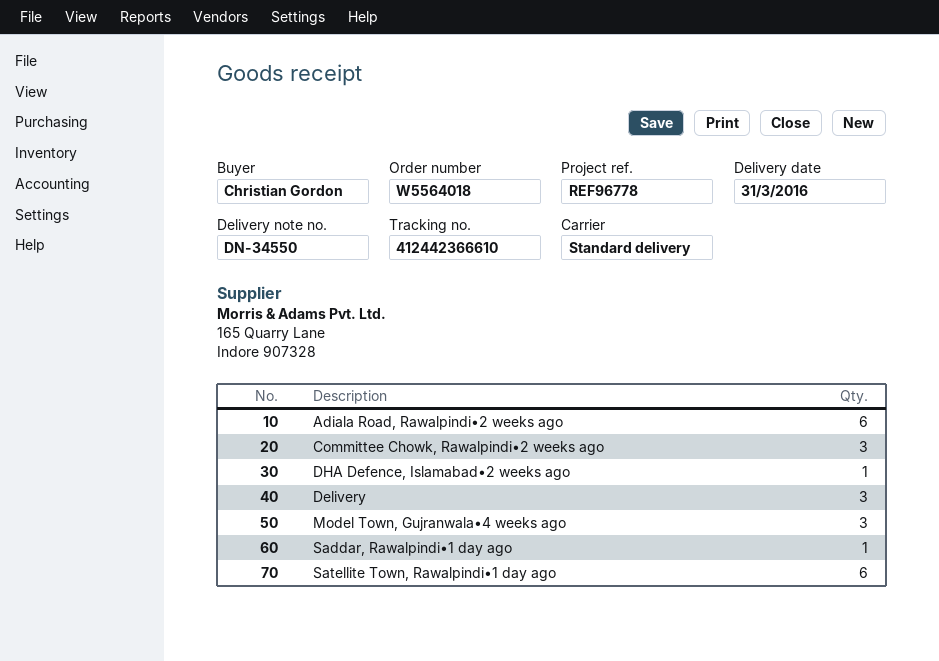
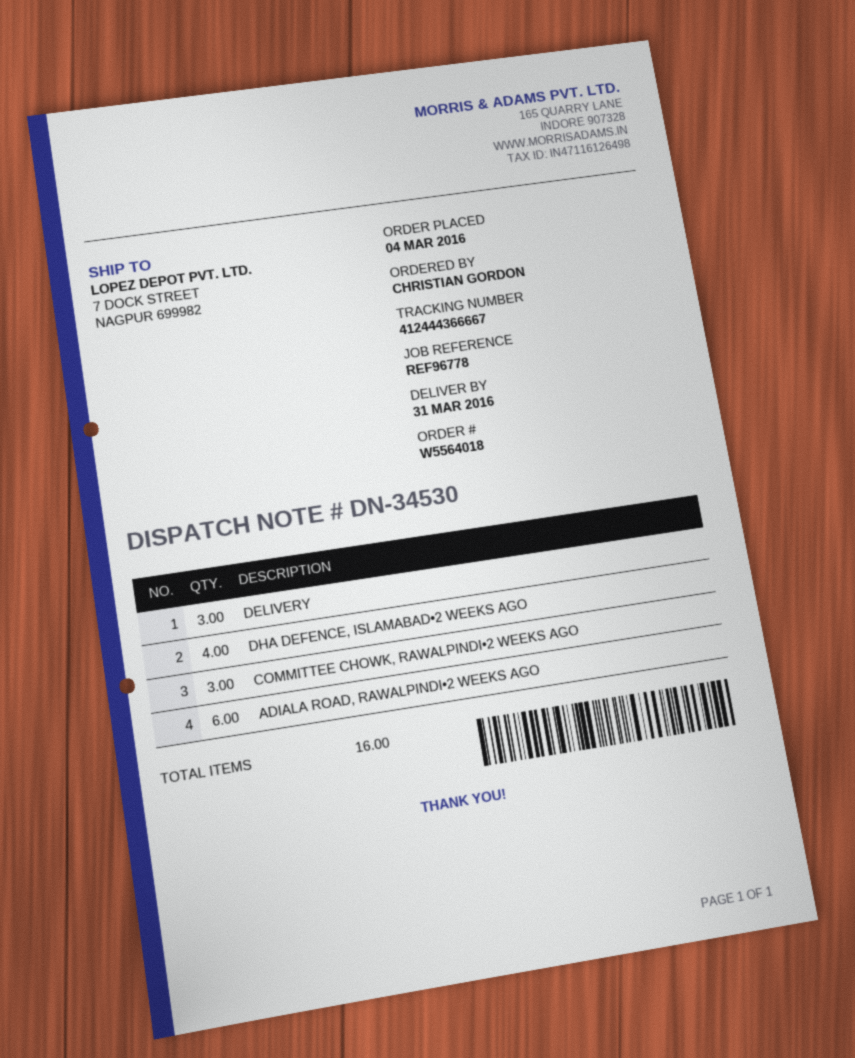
delivery note number: DN-34550 -> DN-34530
tracking number: 412442366610 -> 412444366667
DHA Defence, Islamabad•2 weeks ago: 1 -> 4
Model Town, Gujranwala•4 weeks ago: 3 -> none
Saddar, Rawalpindi•1 day ago: 1 -> none
Satellite Town, Rawalpindi•1 day ago: 6 -> none

